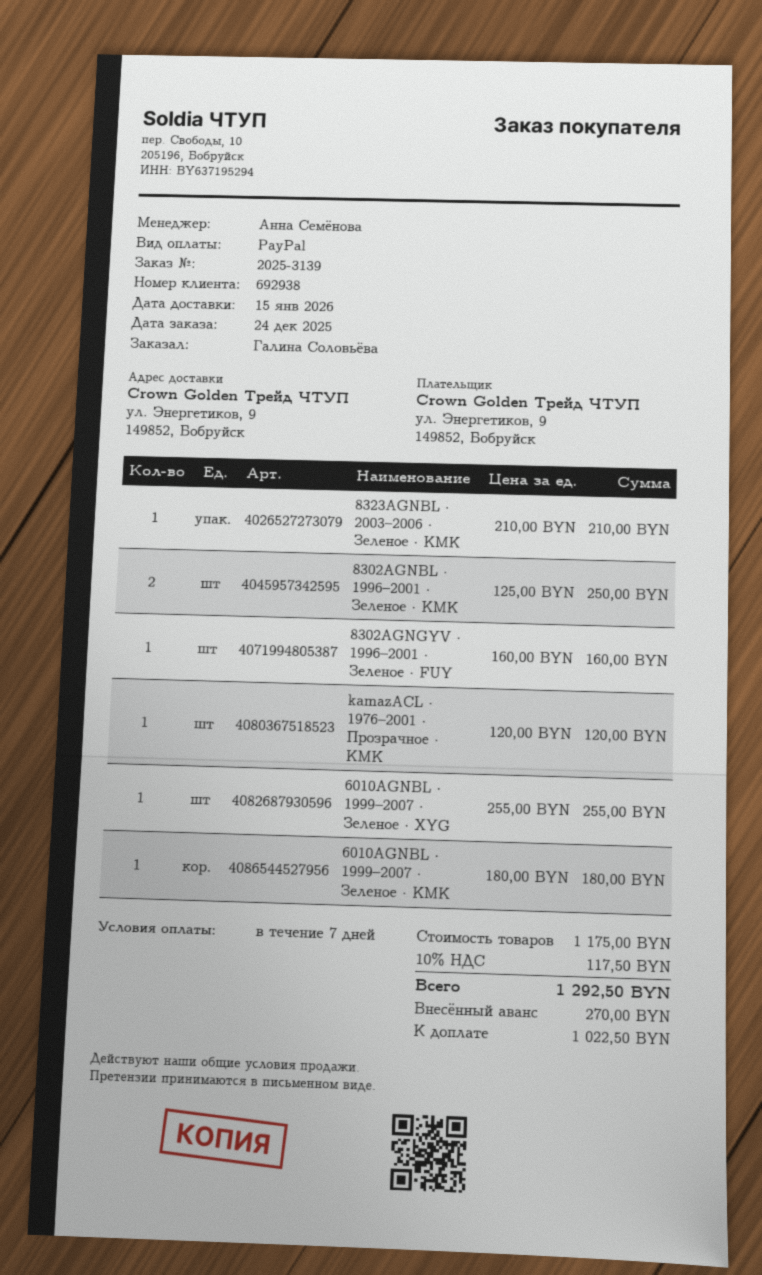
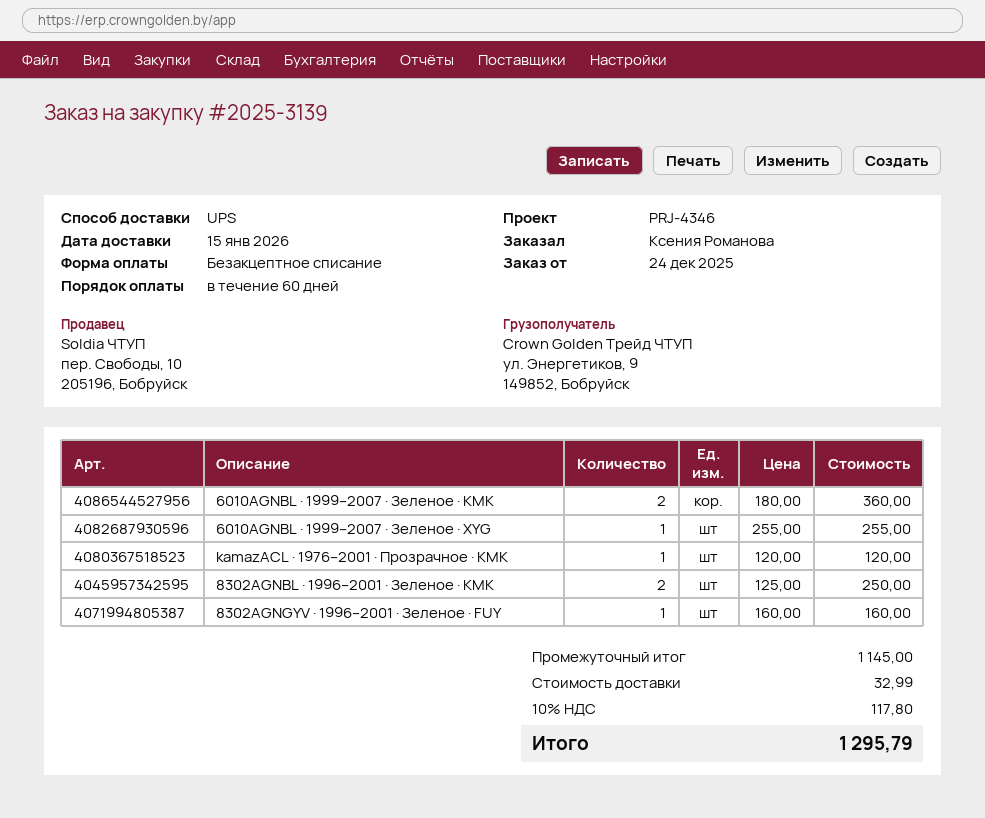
payment terms: 7 days -> 60 days
ordered by: Галина Соловьёва -> Ксения Романова
payment method: PayPal -> direct debit
8323AGNBL · 2003–2006 · Зеленое · KMK: 1 x 210.00 = 210.00 -> none
6010AGNBL · 1999–2007 · Зеленое · KMK: 1 x 180.00 = 180.00 -> 2 x 180.00 = 360.00
subtotal: 1175.00 -> 1145.00
shipping: none -> 32.99
tax: 10% = 117.50 -> 10% = 117.80
total: 1292.50 -> 1295.79

